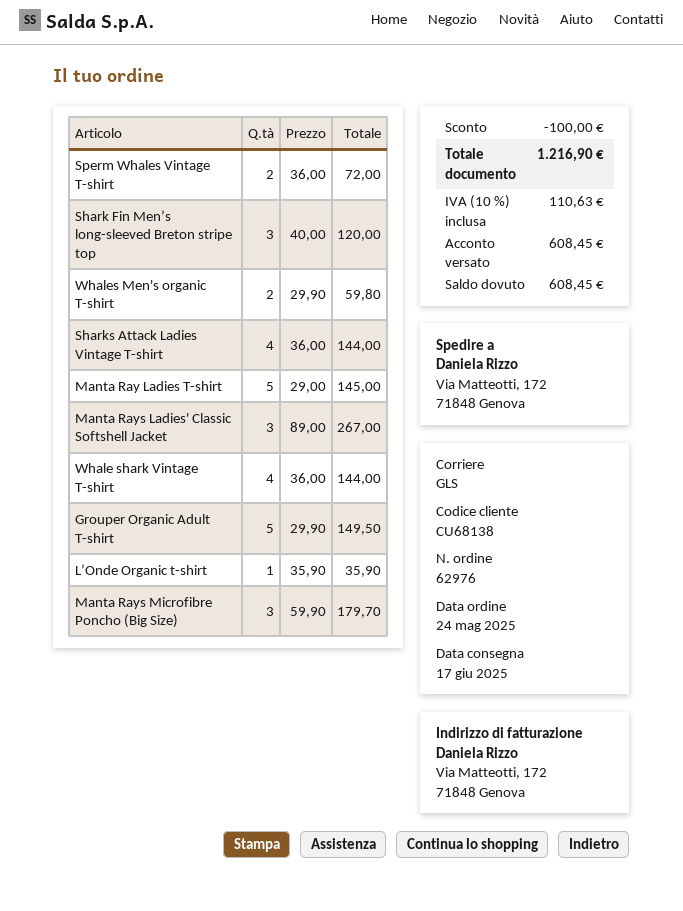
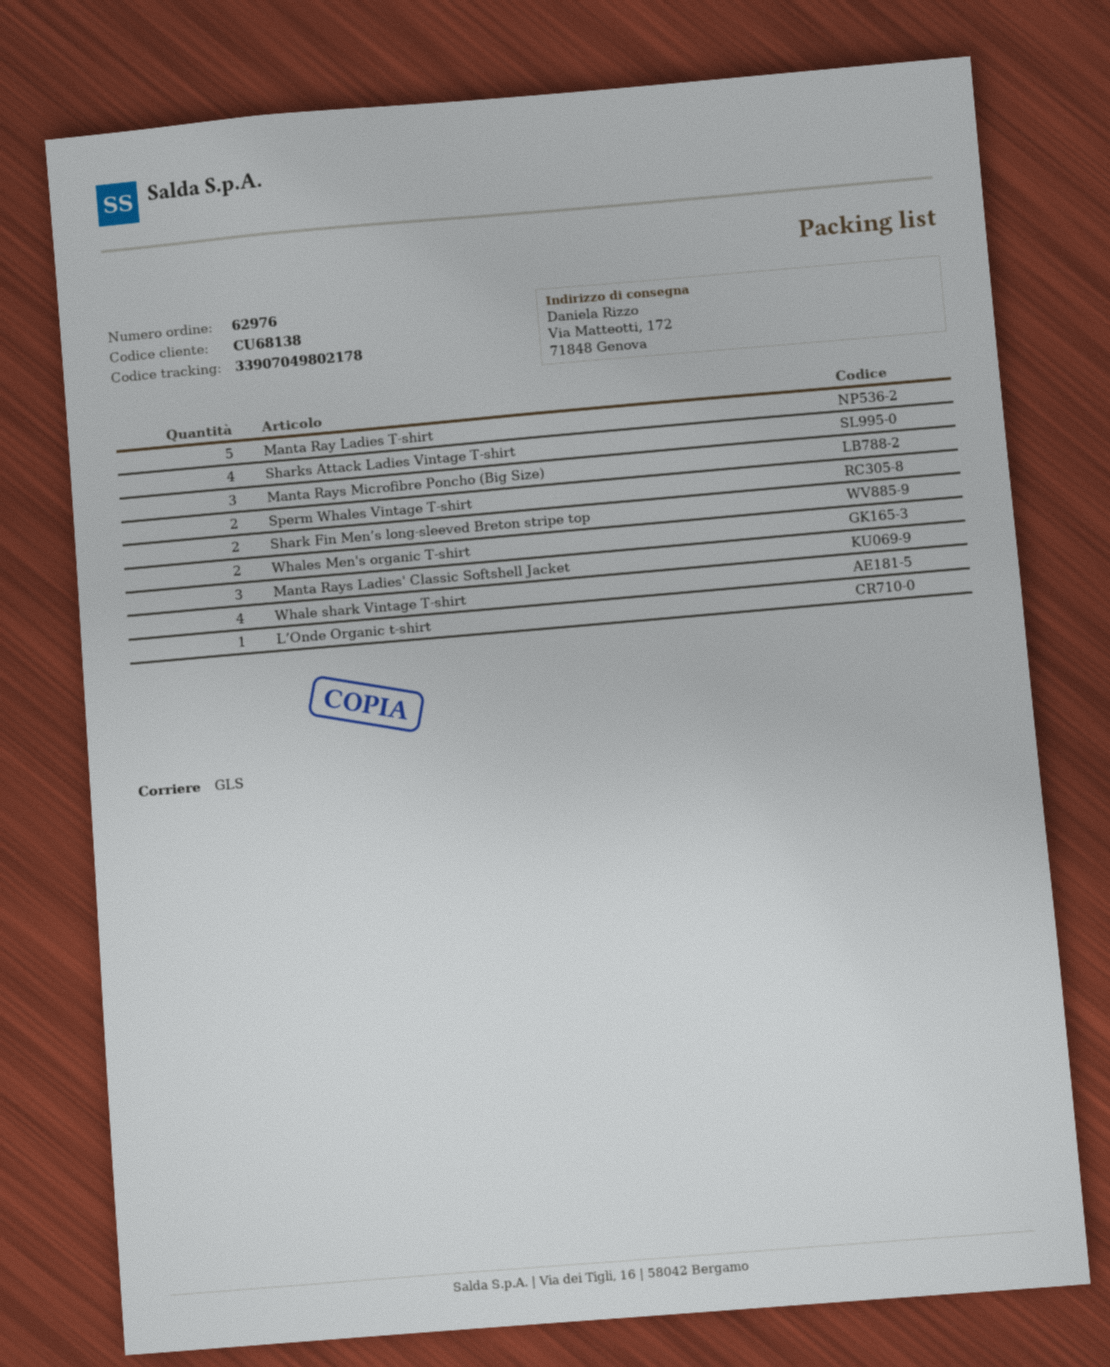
Shark Fin Men’s long-sleeved Breton stripe top: 3 -> 2
Grouper Organic Adult T-shirt: 5 -> none

